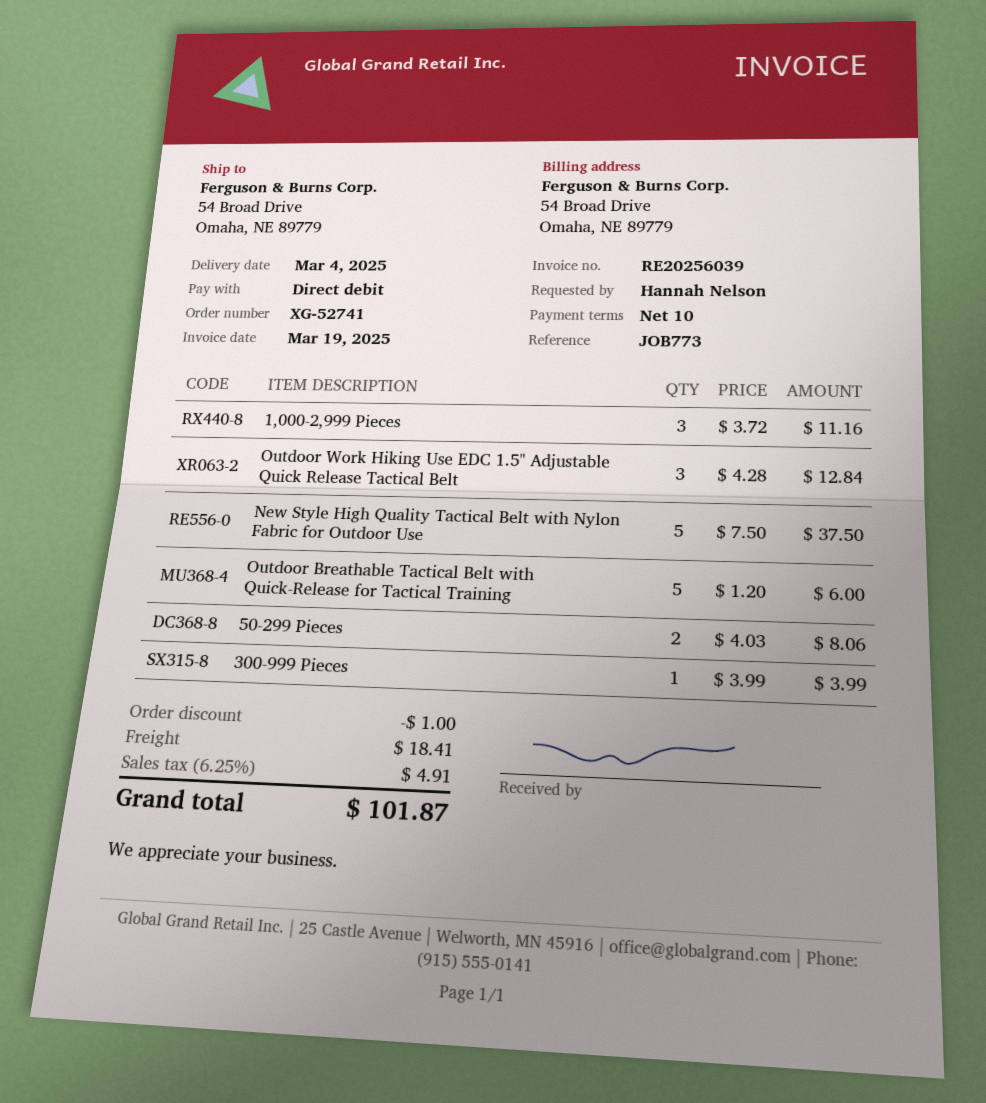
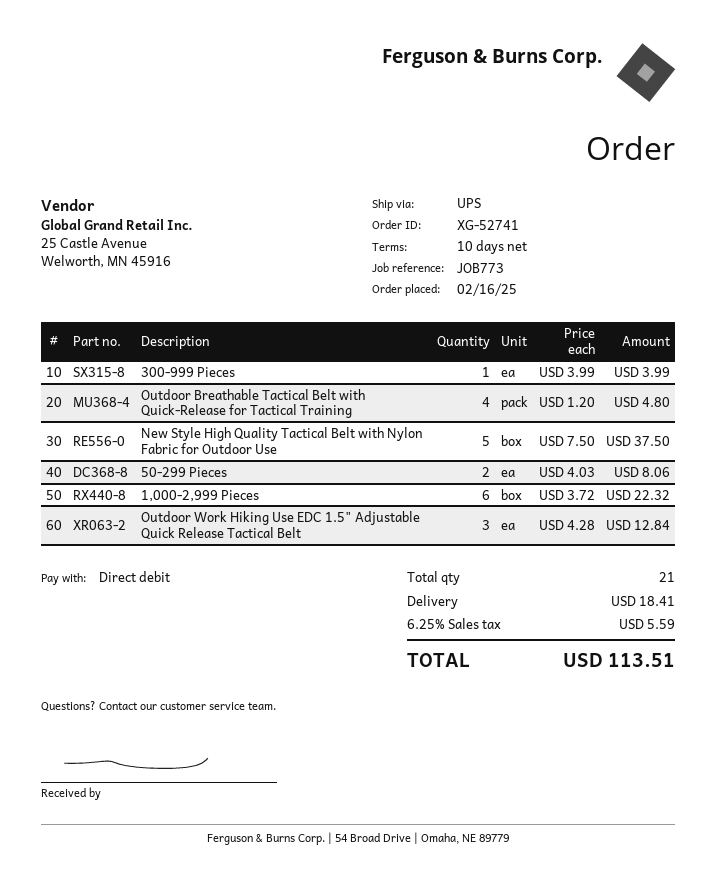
1,000-2,999 Pieces: 3 x 3.72 = 11.16 -> 6 x 3.72 = 22.32
Outdoor Breathable Tactical Belt with Quick-Release for Tactical Training: 5 x 1.20 = 6.00 -> 4 x 1.20 = 4.80
discount: 1.00 -> none
tax: 6.25% = 4.91 -> 6.25% = 5.59
total: 101.87 -> 113.51

